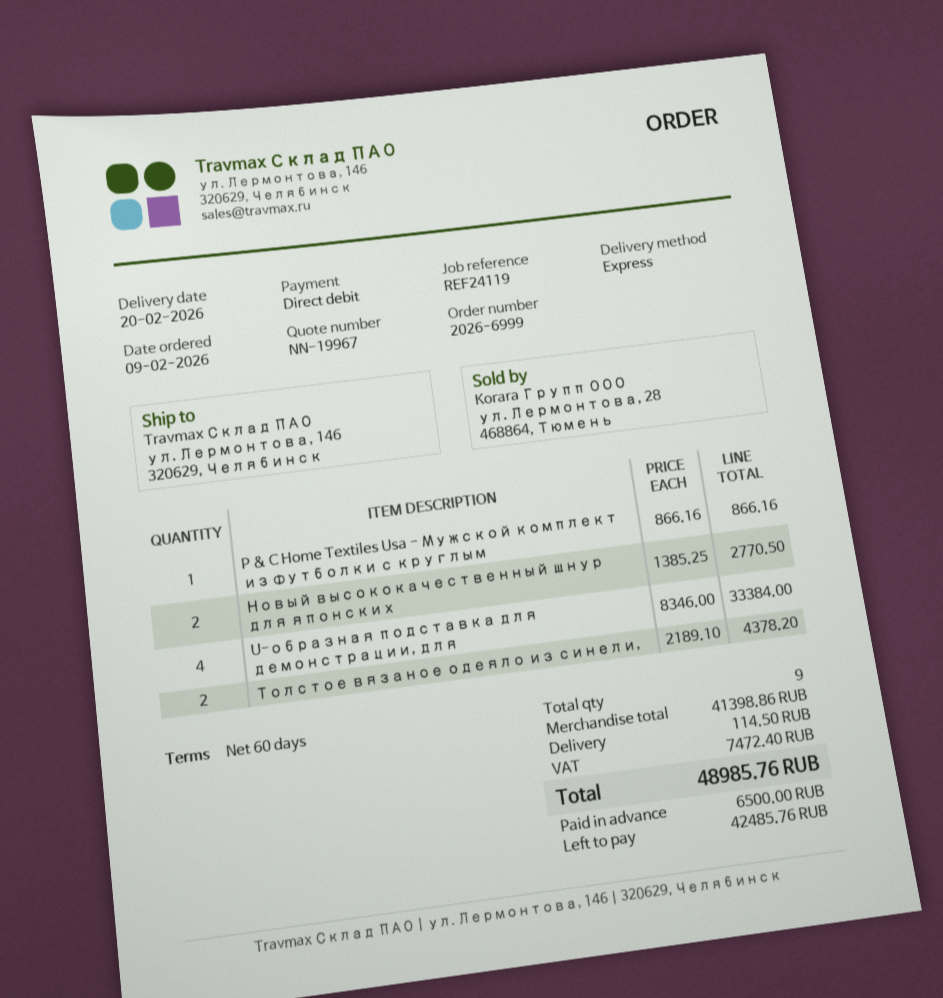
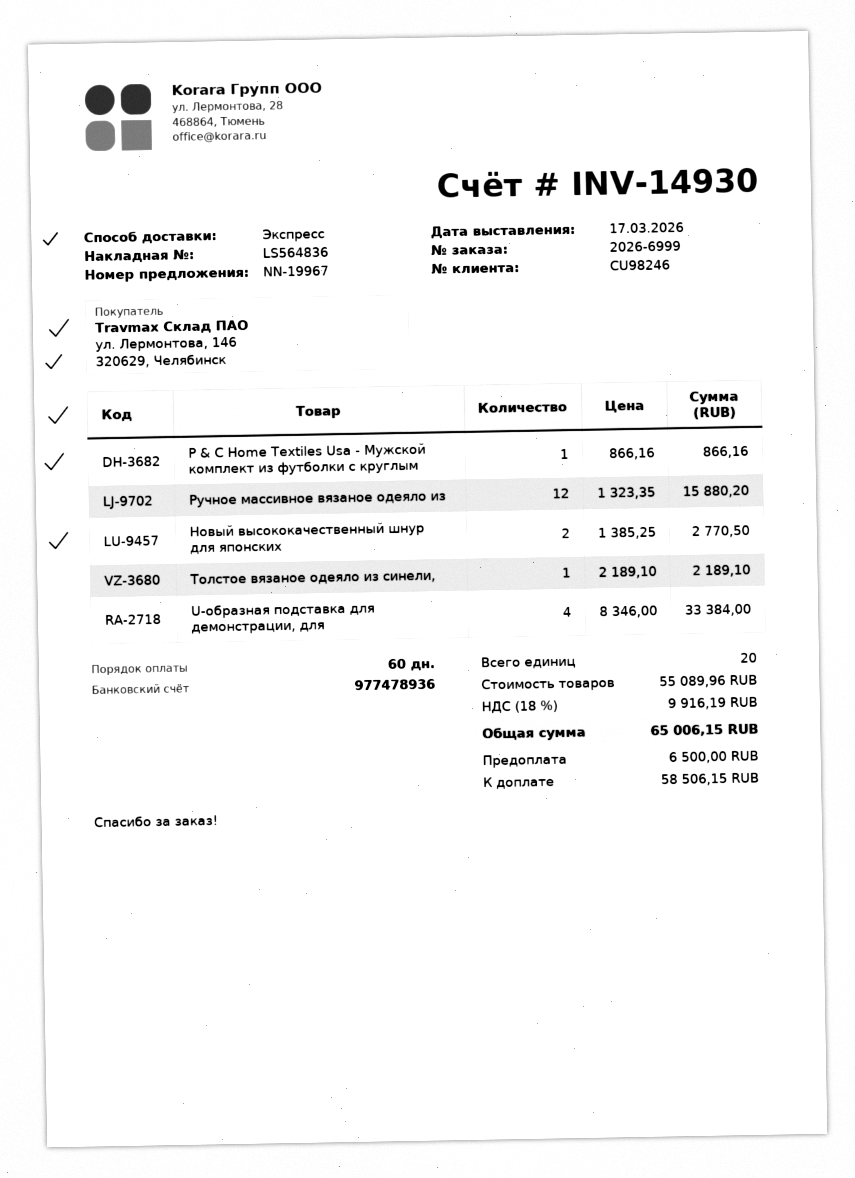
Толстое вязаное одеяло из синели,: 2 x 2189.10 = 4378.20 -> 1 x 2189.10 = 2189.10
Ручное массивное вязаное одеяло из: none -> 12 x 1323.35 = 15880.20
total quantity: 9 -> 20
subtotal: 41398.86 -> 55089.96
shipping: 114.50 -> none
tax: 7472.40 -> 9916.19
total: 48985.76 -> 65006.15
balance: 42485.76 -> 58506.15

